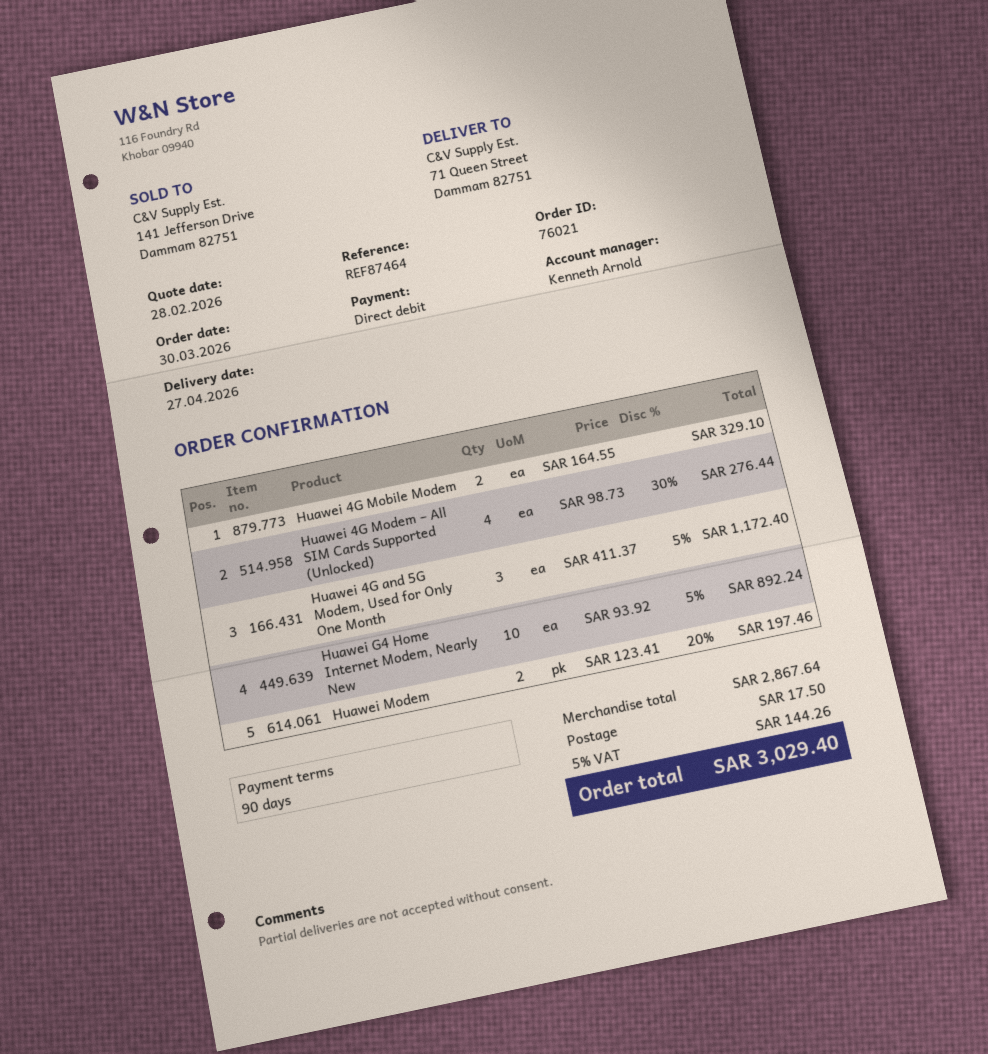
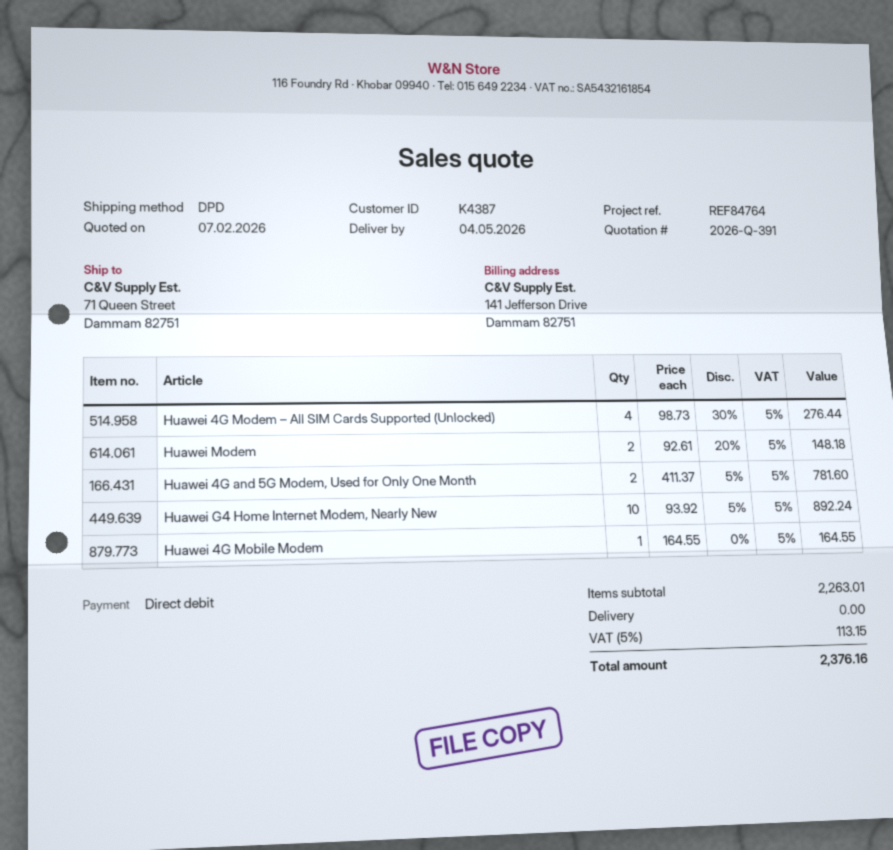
quote date: 2026-02-28 -> 2026-02-07
delivery date: 2026-04-27 -> 2026-05-04
reference: REF87464 -> REF84764
Huawei 4G Mobile Modem: 2 x 164.55 = 329.10 -> 1 x 164.55 = 164.55
Huawei 4G and 5G Modem, Used for Only One Month: 3 x 411.37 - 5% = 1172.40 -> 2 x 411.37 - 5% = 781.60
Huawei Modem: 2 x 123.41 - 20% = 197.46 -> 2 x 92.61 - 20% = 148.18
subtotal: 2867.64 -> 2263.01
shipping: 17.50 -> 0.00
tax: 5% = 144.26 -> 5% = 113.15
total: 3029.40 -> 2376.16

